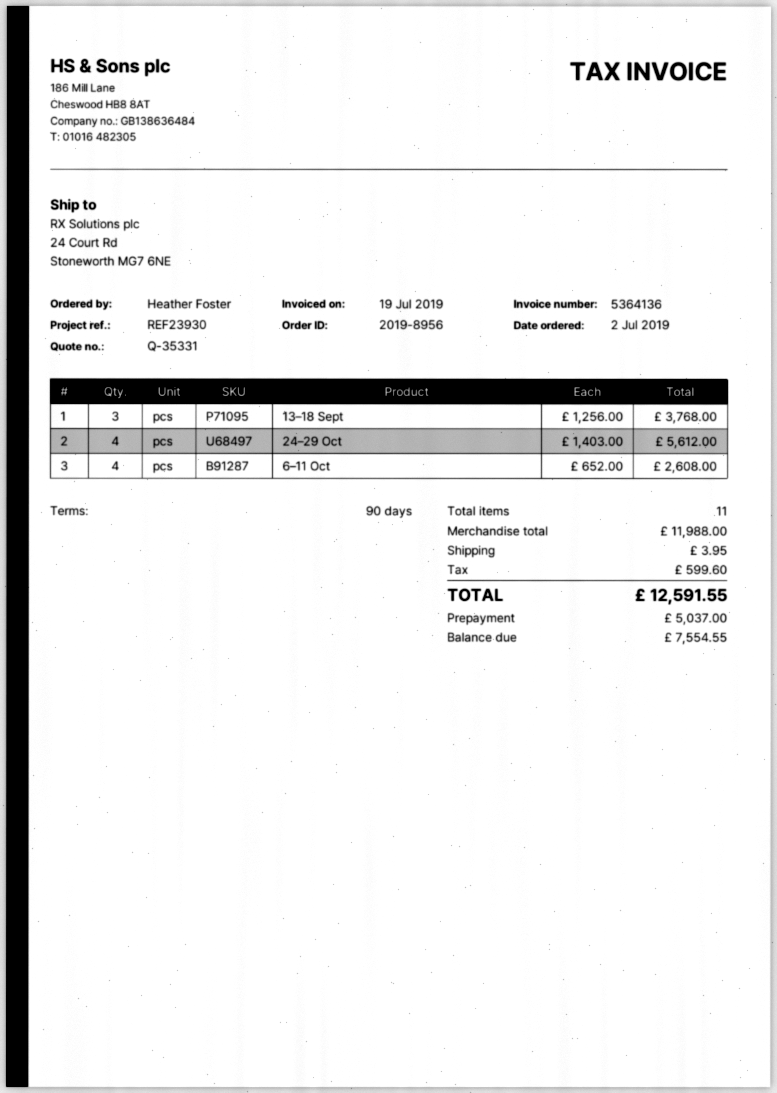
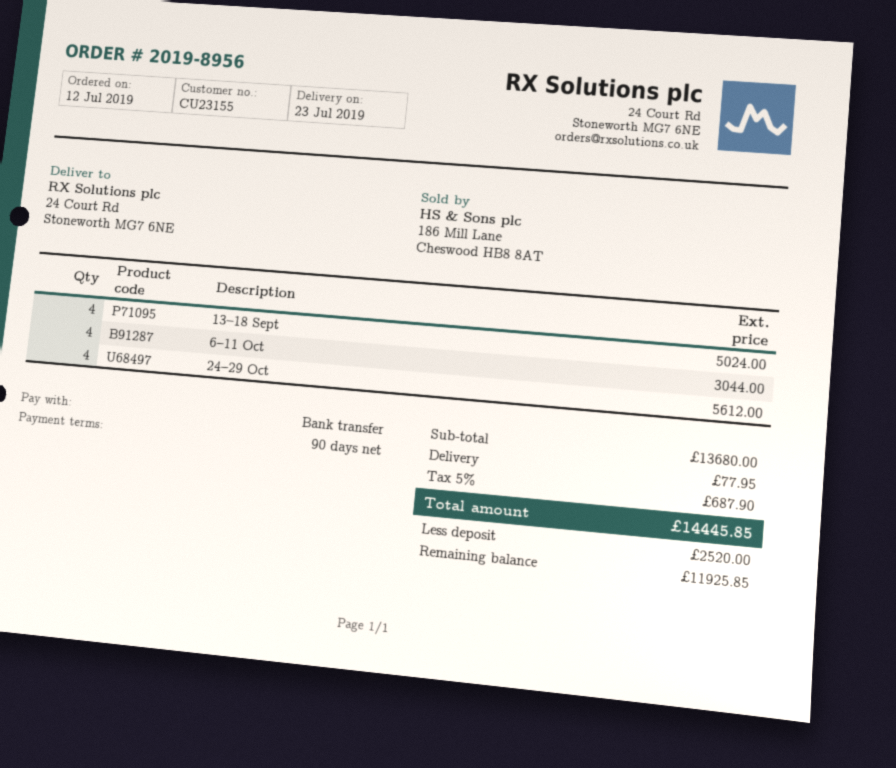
order date: 2019-07-02 -> 2019-07-12
13–18 Sept: 3 for 3768.00 -> 4 for 5024.00
6–11 Oct: 4 for 2608.00 -> 4 for 3044.00
subtotal: 11988.00 -> 13680.00
shipping: 3.95 -> 77.95
tax: 599.60 -> 687.90
total: 12591.55 -> 14445.85
deposit: 5037.00 -> 2520.00
balance: 7554.55 -> 11925.85

